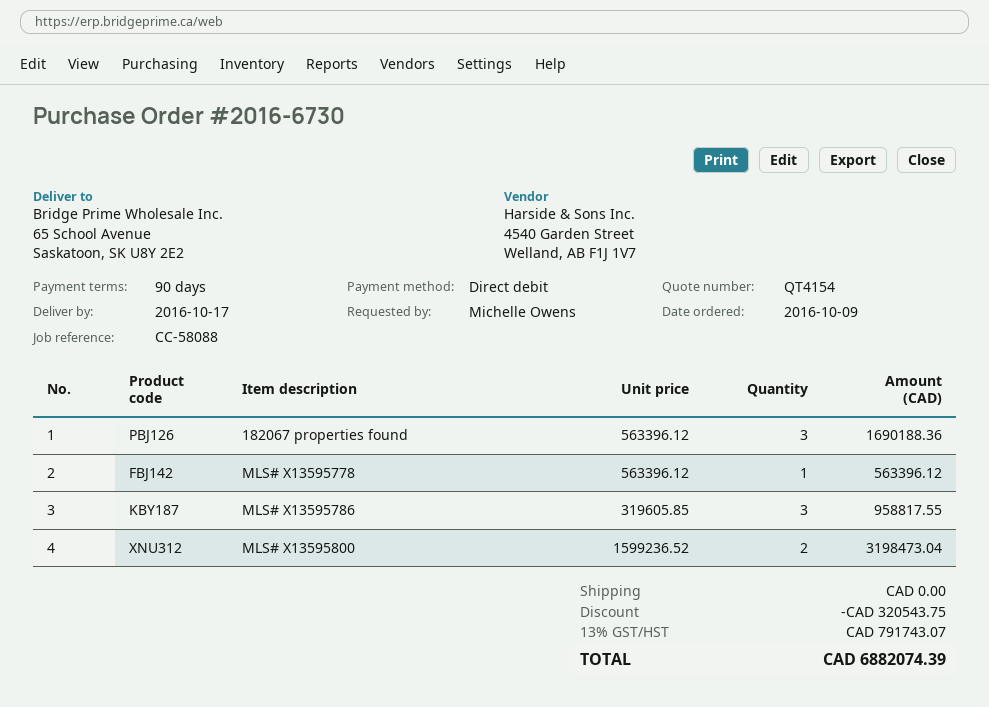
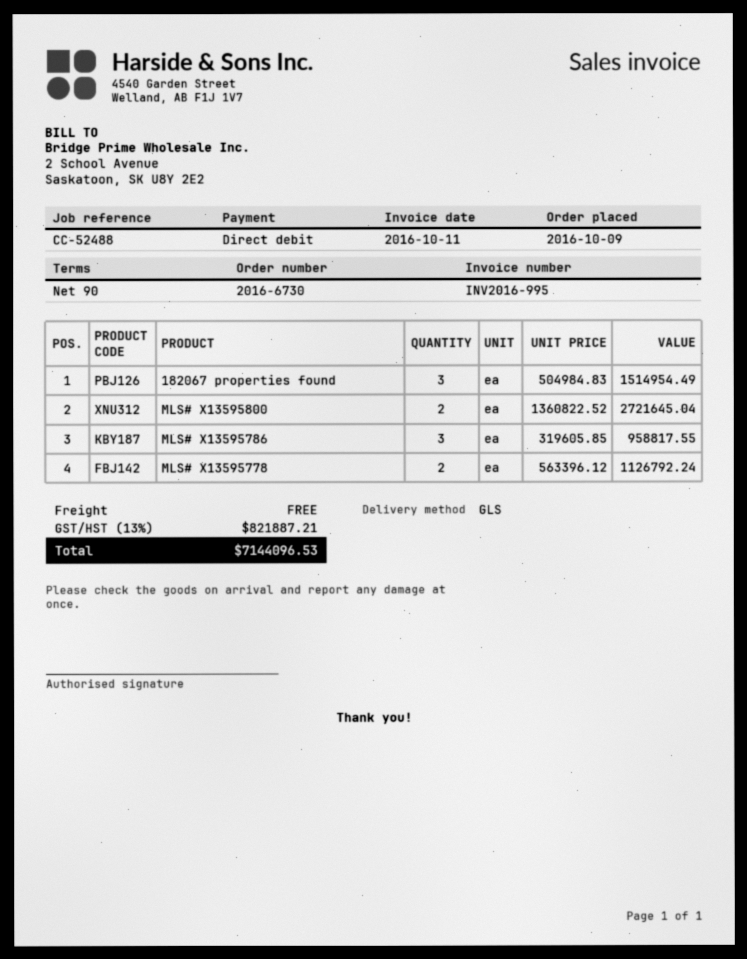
reference: CC-58088 -> CC-52488
182067 properties found: 3 x 563396.12 = 1690188.36 -> 3 x 504984.83 = 1514954.49
MLS# X13595778: 1 x 563396.12 = 563396.12 -> 2 x 563396.12 = 1126792.24
MLS# X13595800: 2 x 1599236.52 = 3198473.04 -> 2 x 1360822.52 = 2721645.04
discount: 320543.75 -> none
tax: 13% = 791743.07 -> 13% = 821887.21
total: 6882074.39 -> 7144096.53

